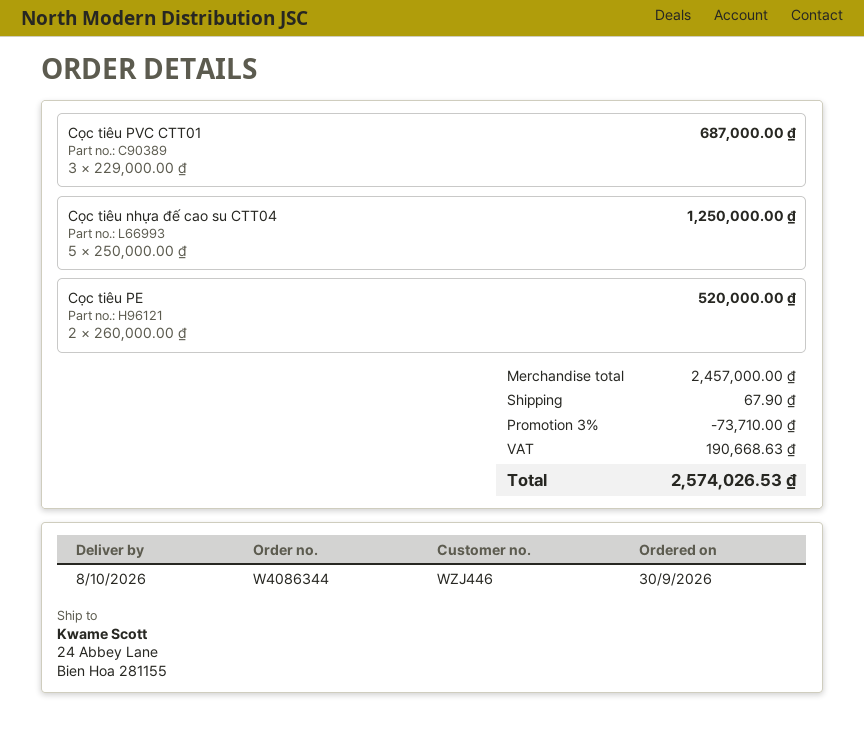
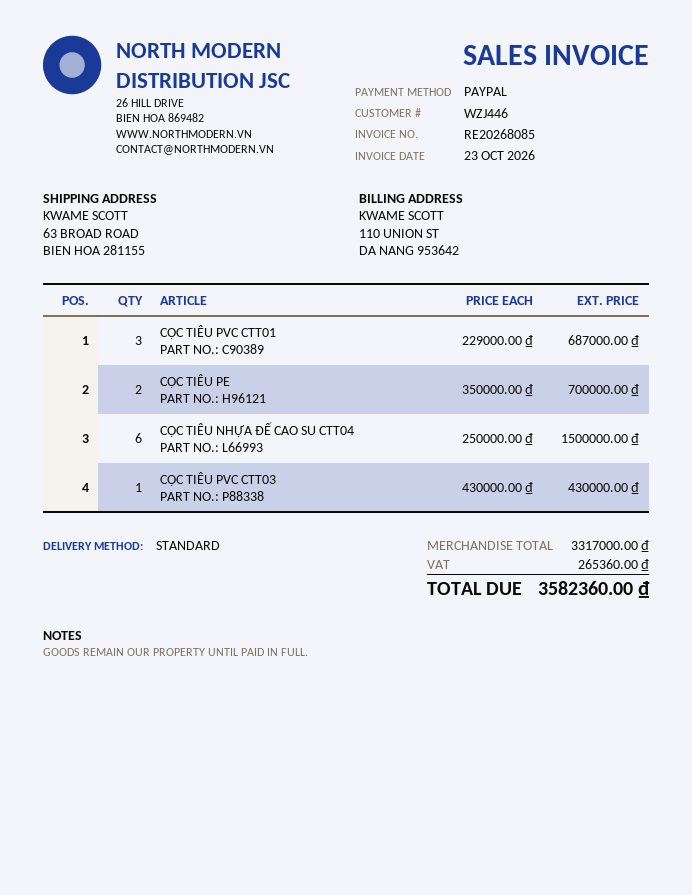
ship to: 24 Abbey Lane, Bien Hoa 281155 -> 63 BROAD ROAD, BIEN HOA 281155
Cọc tiêu nhựa đế cao su CTT04: 5 x 250000.00 = 1250000.00 -> 6 x 250000.00 = 1500000.00
Cọc tiêu PE: 2 x 260000.00 = 520000.00 -> 2 x 350000.00 = 700000.00
CỌC TIÊU PVC CTT03: none -> 1 x 430000.00 = 430000.00
subtotal: 2457000.00 -> 3317000.00
discount: 3% = 73710.00 -> none
shipping: 67.90 -> none
tax: 190668.63 -> 265360.00
total: 2574026.53 -> 3582360.00

